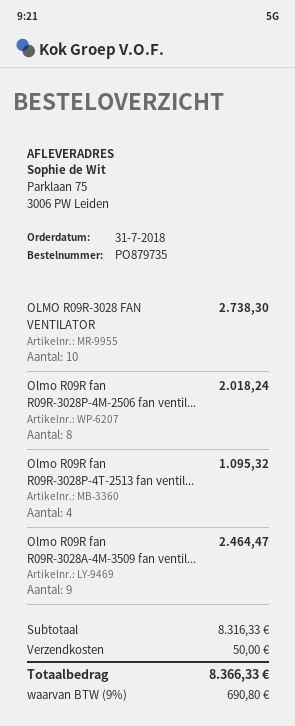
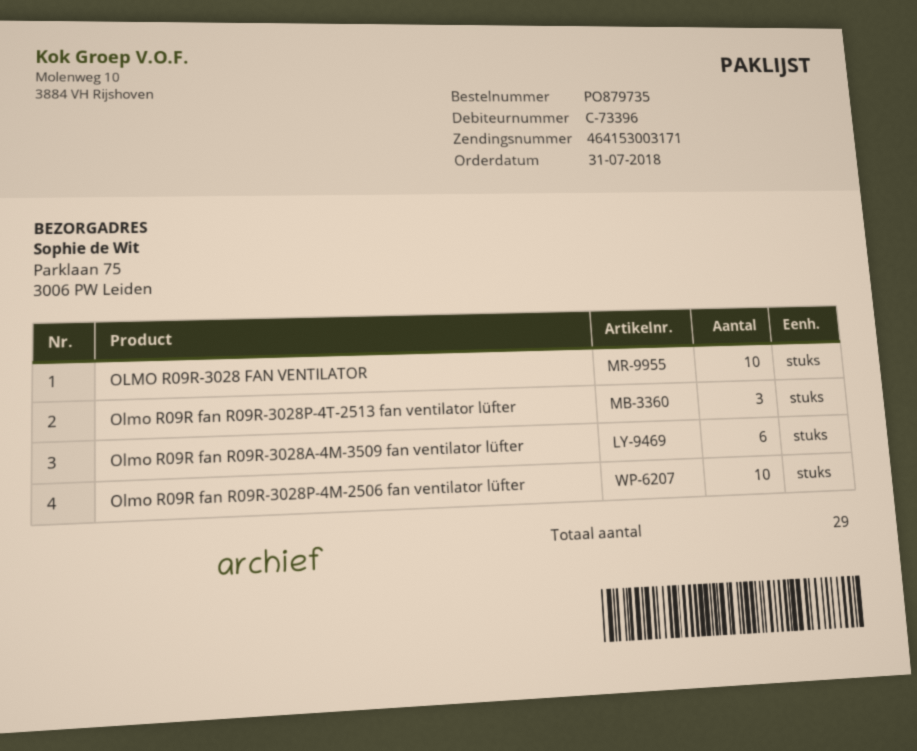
Olmo R09R fan R09R-3028P-4M-2506 fan ventil...: 8 -> 10
Olmo R09R fan R09R-3028P-4T-2513 fan ventil...: 4 -> 3
Olmo R09R fan R09R-3028A-4M-3509 fan ventil...: 9 -> 6

